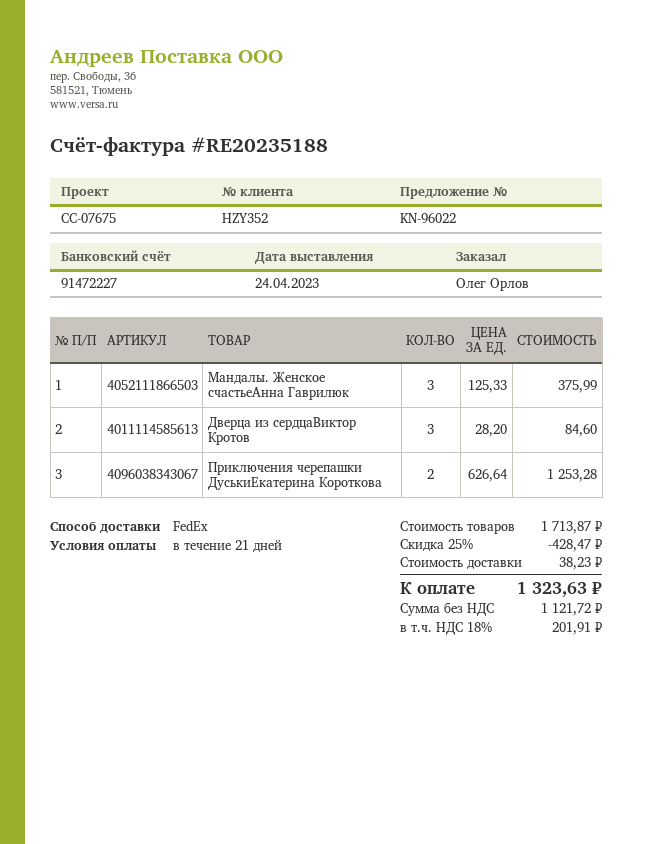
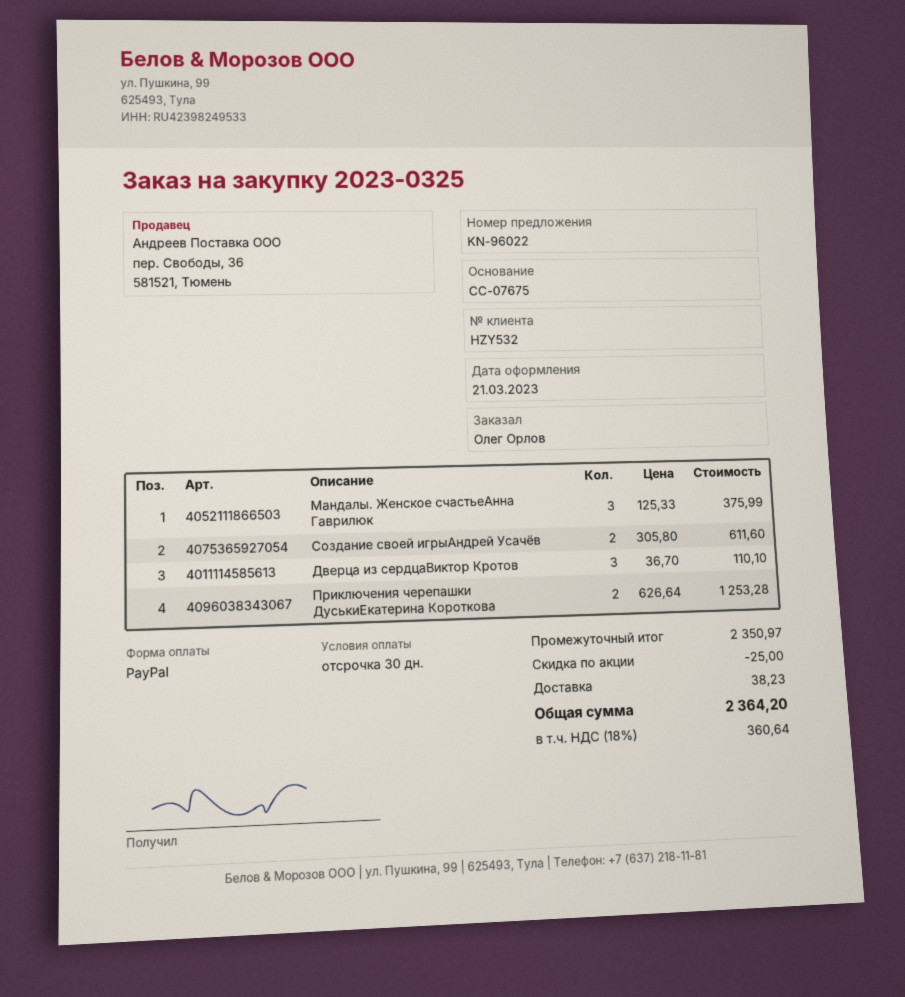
payment terms: 21 days -> 30 days
customer number: HZY352 -> HZY532
Дверца из сердцаВиктор Кротов: 3 x 28.20 = 84.60 -> 3 x 36.70 = 110.10
Создание своей игрыАндрей Усачёв: none -> 2 x 305.80 = 611.60
subtotal: 1713.87 -> 2350.97
discount: 428.47 -> 25.00
tax: 18% = 201.91 -> 18% = 360.64
total: 1323.63 -> 2364.20

